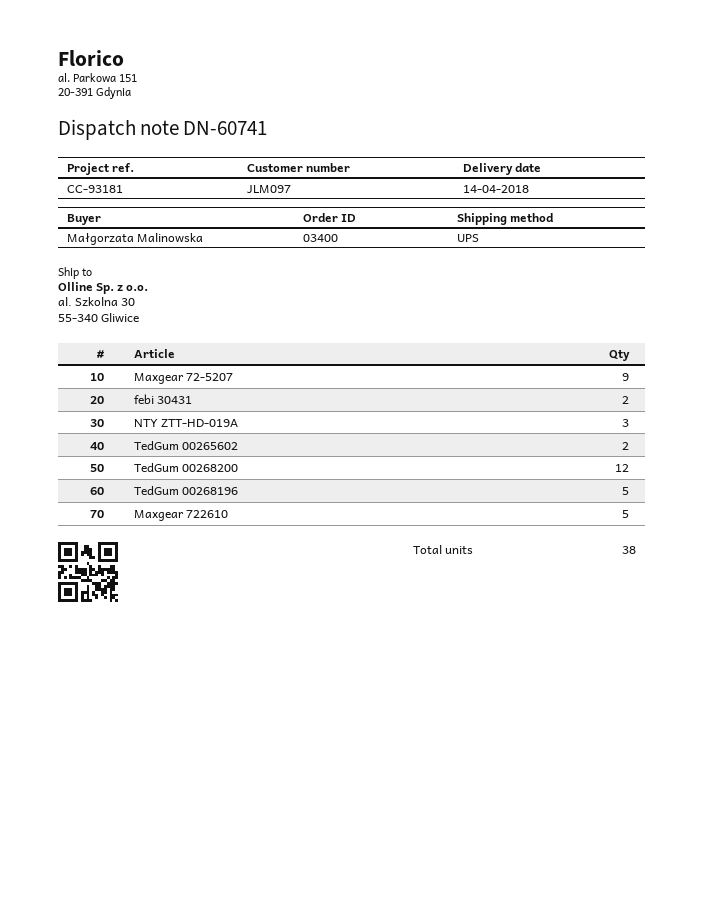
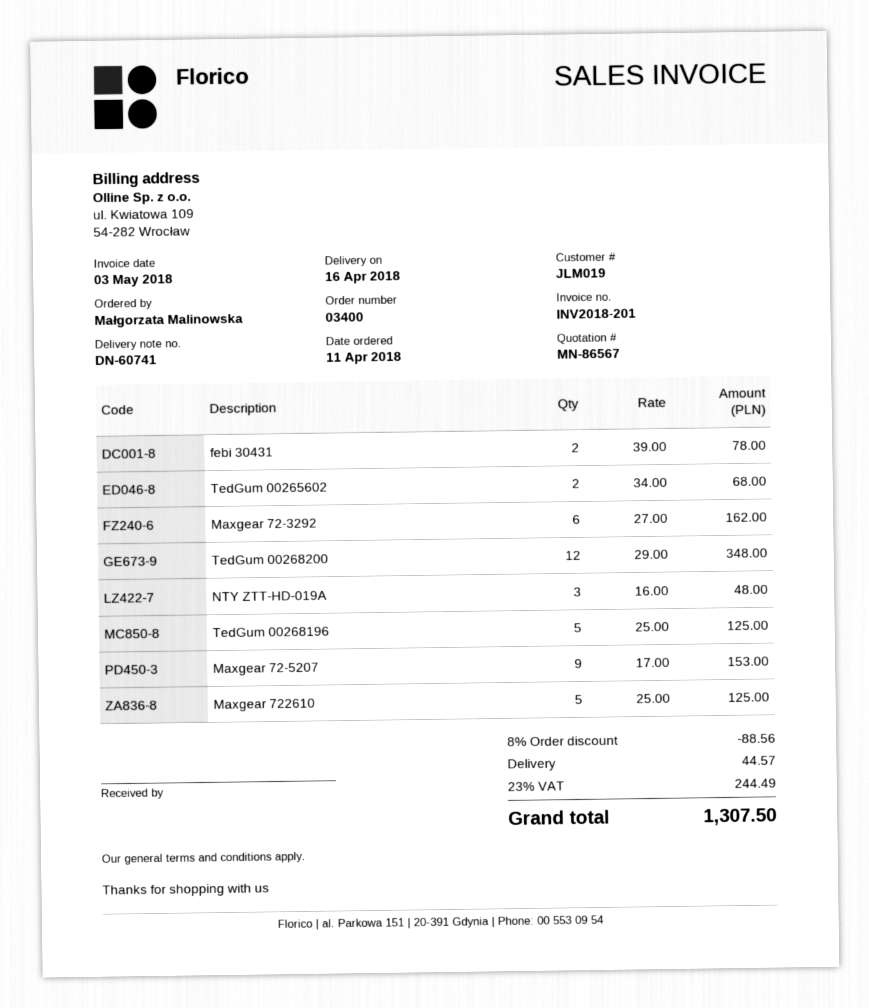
delivery date: 2018-04-14 -> 2018-04-16
customer number: JLM097 -> JLM019
Maxgear 72-3292: none -> 6

